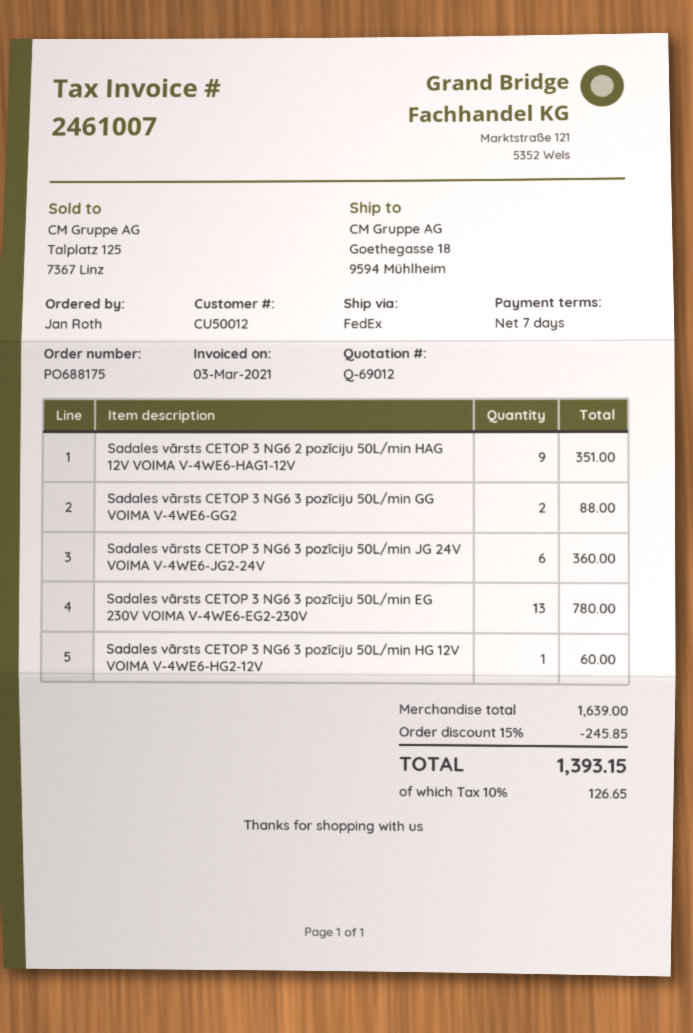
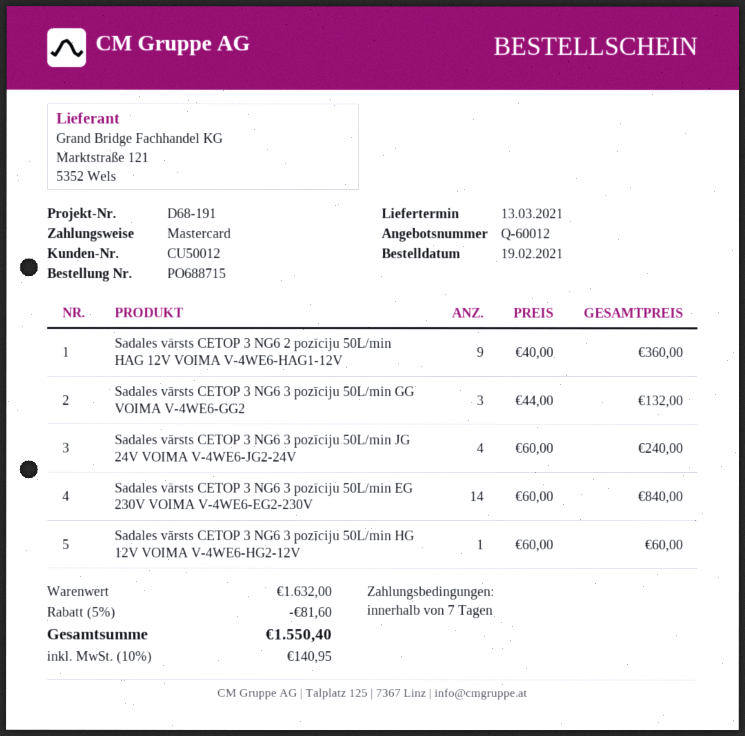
quote number: Q-69012 -> Q-60012
order number: PO688175 -> PO688715
Sadales vārsts CETOP 3 NG6 2 pozīciju 50L/min HAG 12V VOIMA V-4WE6-HAG1-12V: 9 for 351.00 -> 9 for 360.00
Sadales vārsts CETOP 3 NG6 3 pozīciju 50L/min GG VOIMA V-4WE6-GG2: 2 for 88.00 -> 3 for 132.00
Sadales vārsts CETOP 3 NG6 3 pozīciju 50L/min JG 24V VOIMA V-4WE6-JG2-24V: 6 for 360.00 -> 4 for 240.00
Sadales vārsts CETOP 3 NG6 3 pozīciju 50L/min EG 230V VOIMA V-4WE6-EG2-230V: 13 for 780.00 -> 14 for 840.00
subtotal: 1639.00 -> 1632.00
discount: 15% = 245.85 -> 5% = 81.60
tax: 10% = 126.65 -> 10% = 140.95
total: 1393.15 -> 1550.40

